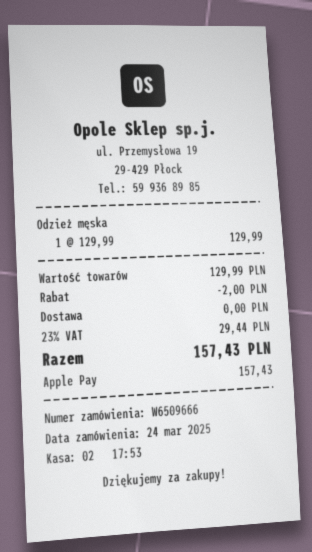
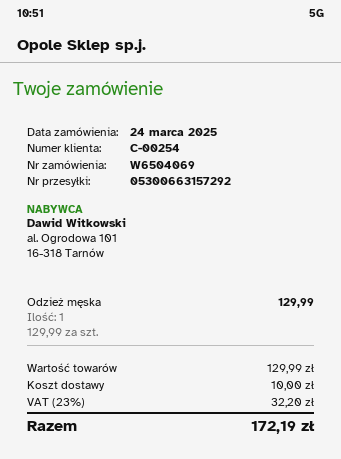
order number: W6509666 -> W6504069
discount: 2.00 -> none
shipping: 0.00 -> 10.00
tax: 23% = 29.44 -> 23% = 32.20
total: 157.43 -> 172.19

